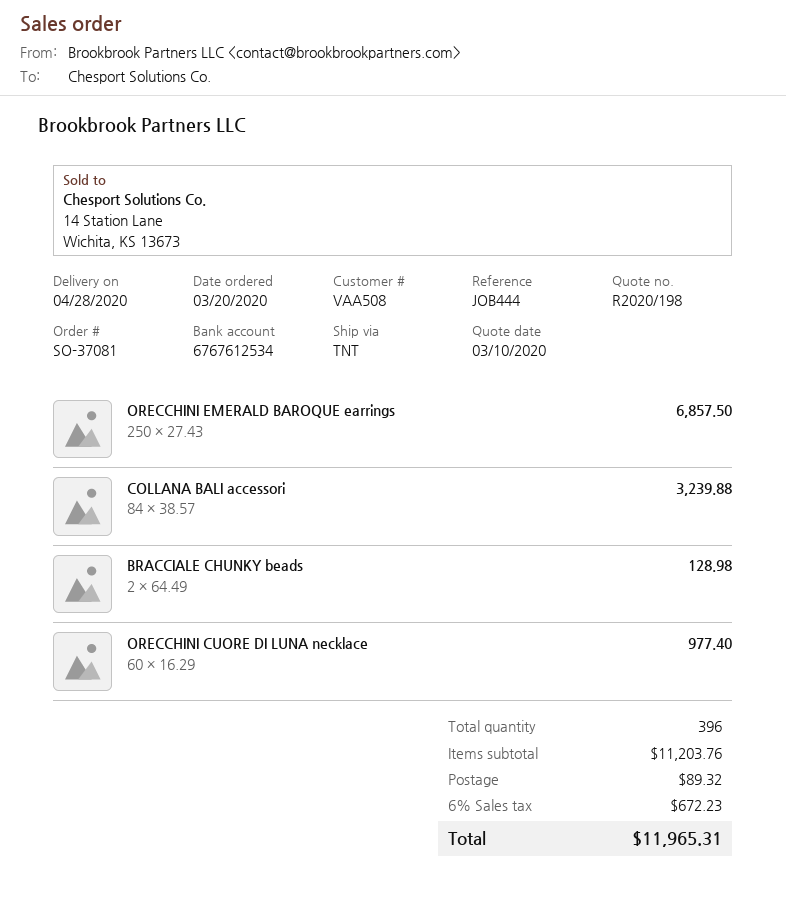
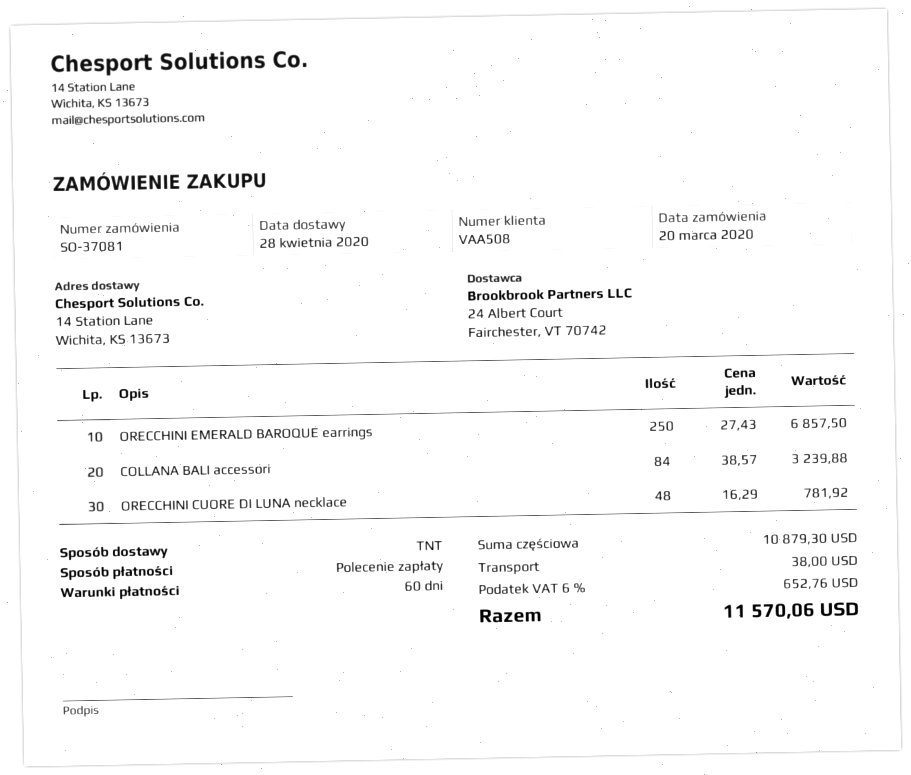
BRACCIALE CHUNKY beads: 2 x 64.49 = 128.98 -> none
ORECCHINI CUORE DI LUNA necklace: 60 x 16.29 = 977.40 -> 48 x 16.29 = 781.92
subtotal: 11203.76 -> 10879.30
shipping: 89.32 -> 38.00
tax: 6% = 672.23 -> 6% = 652.76
total: 11965.31 -> 11570.06

